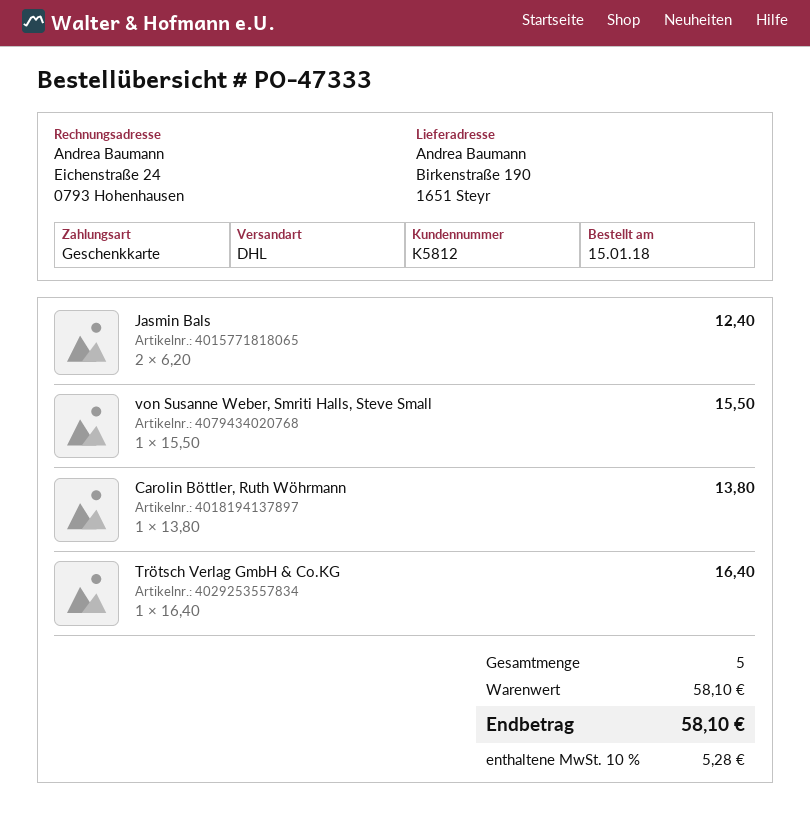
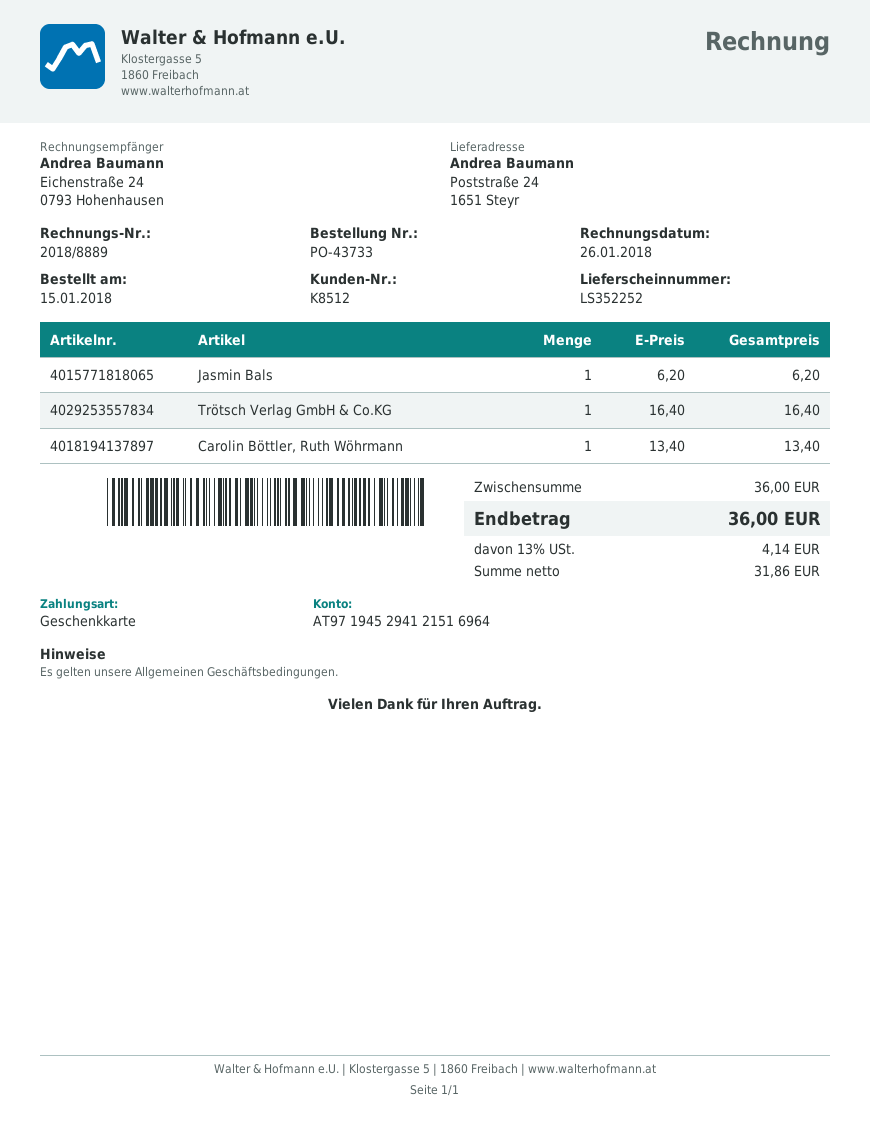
order number: PO-47333 -> PO-43733
customer number: K5812 -> K8512
ship to: Birkenstraße 190, 1651 Steyr -> Poststraße 24, 1651 Steyr
Jasmin Bals: 2 x 6.20 = 12.40 -> 1 x 6.20 = 6.20
von Susanne Weber, Smriti Halls, Steve Small: 1 x 15.50 = 15.50 -> none
Carolin Böttler, Ruth Wöhrmann: 1 x 13.80 = 13.80 -> 1 x 13.40 = 13.40
subtotal: 58.10 -> 36.00
tax: 10% = 5.28 -> 13% = 4.14
total: 58.10 -> 36.00

